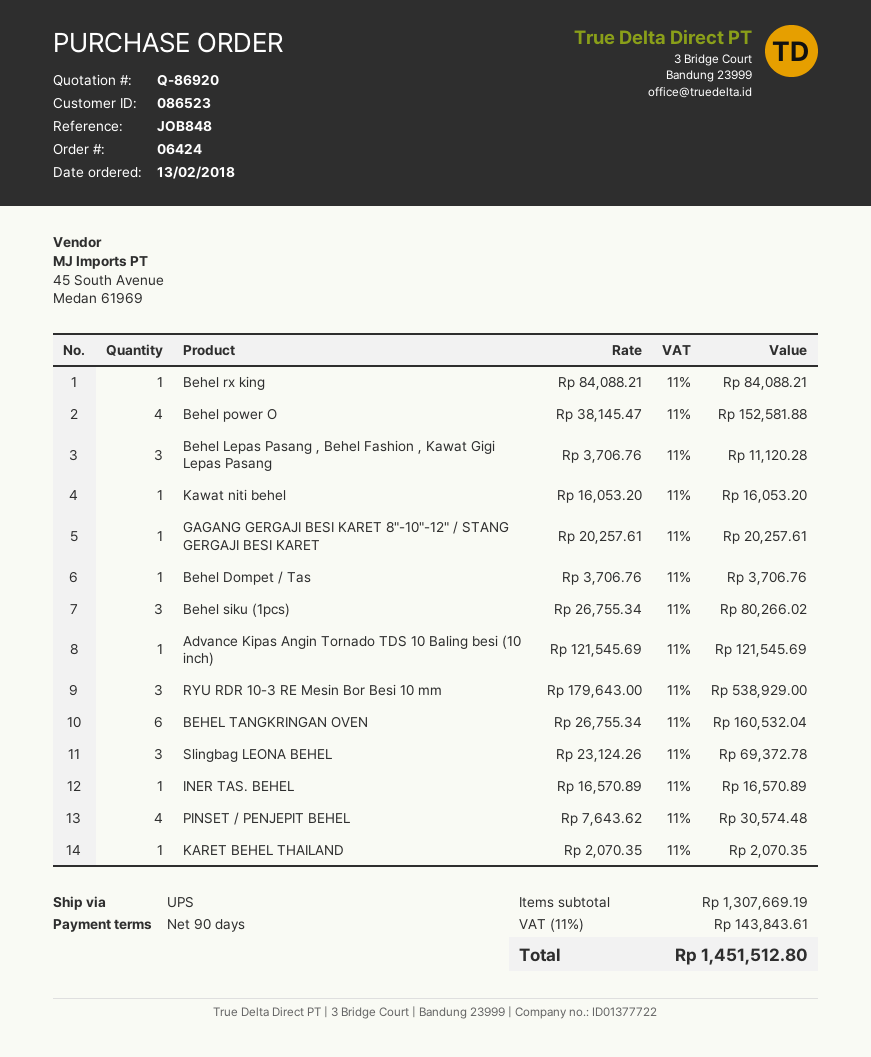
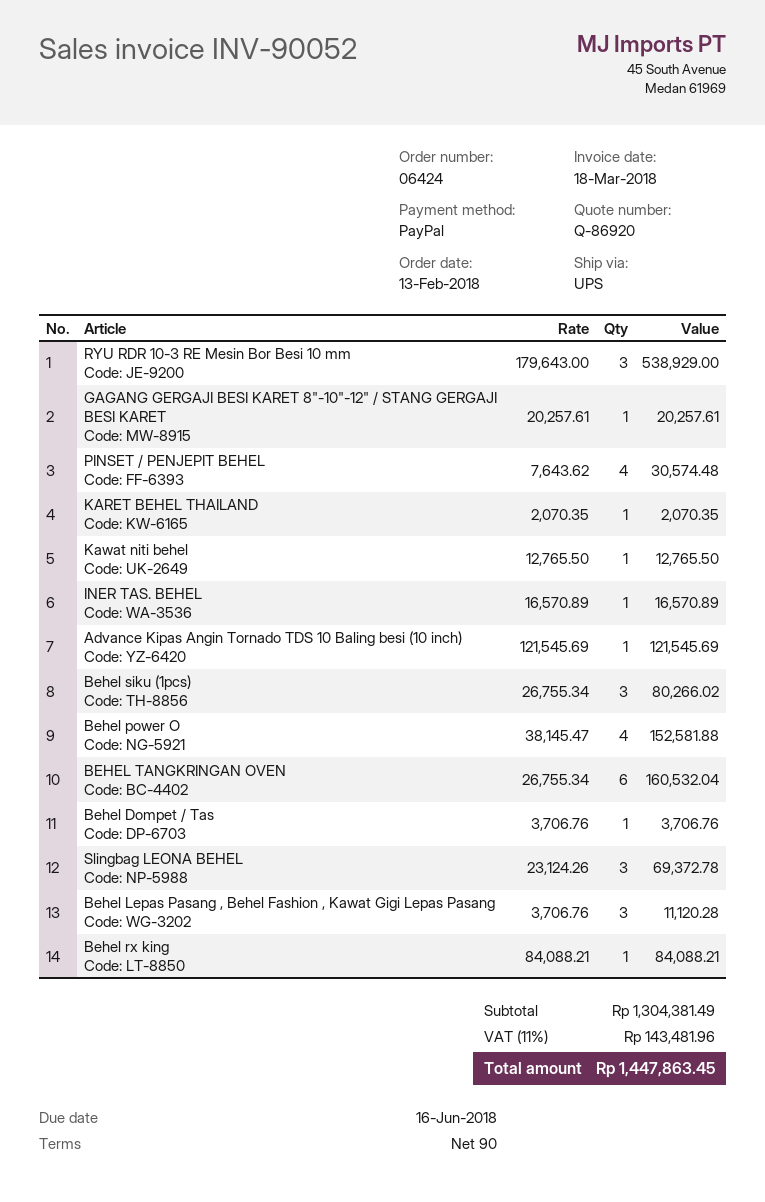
Kawat niti behel: 1 x 16053.20 = 16053.20 -> 1 x 12765.50 = 12765.50
subtotal: 1307669.19 -> 1304381.49
tax: 11% = 143843.61 -> 11% = 143481.96
total: 1451512.80 -> 1447863.45

